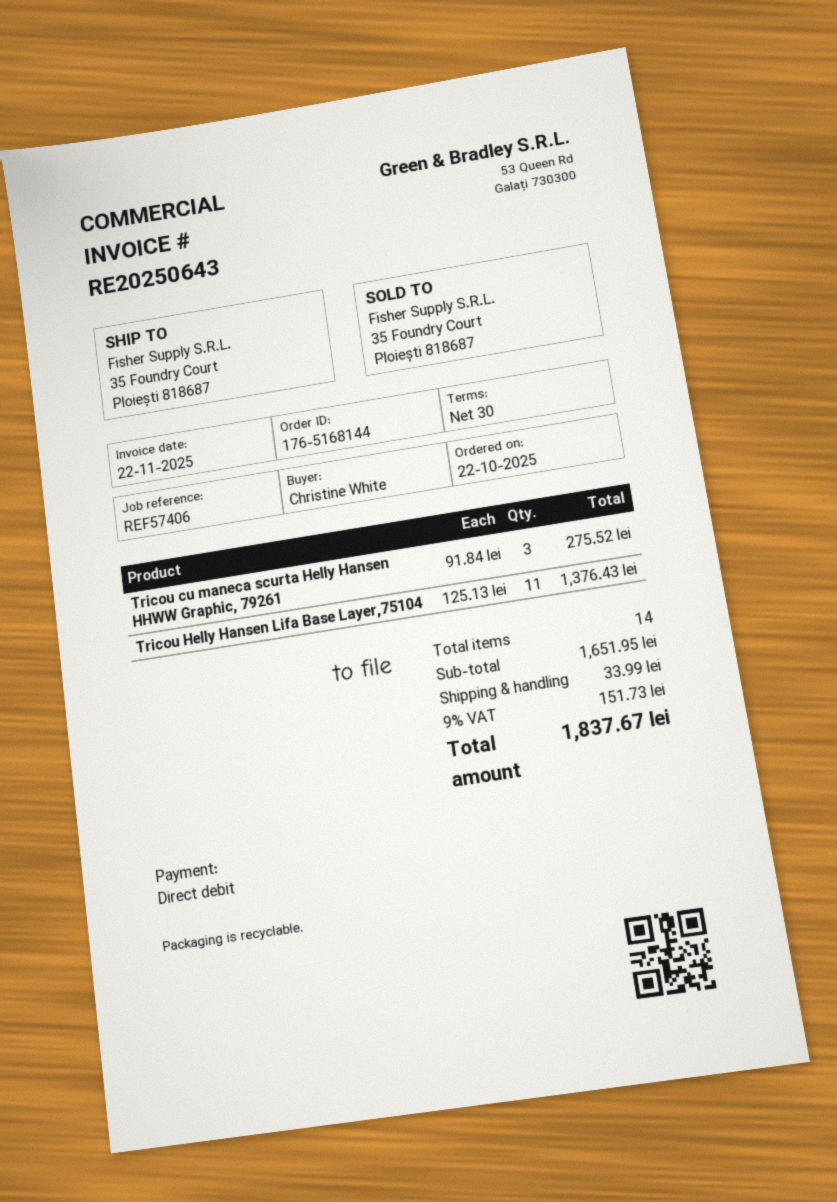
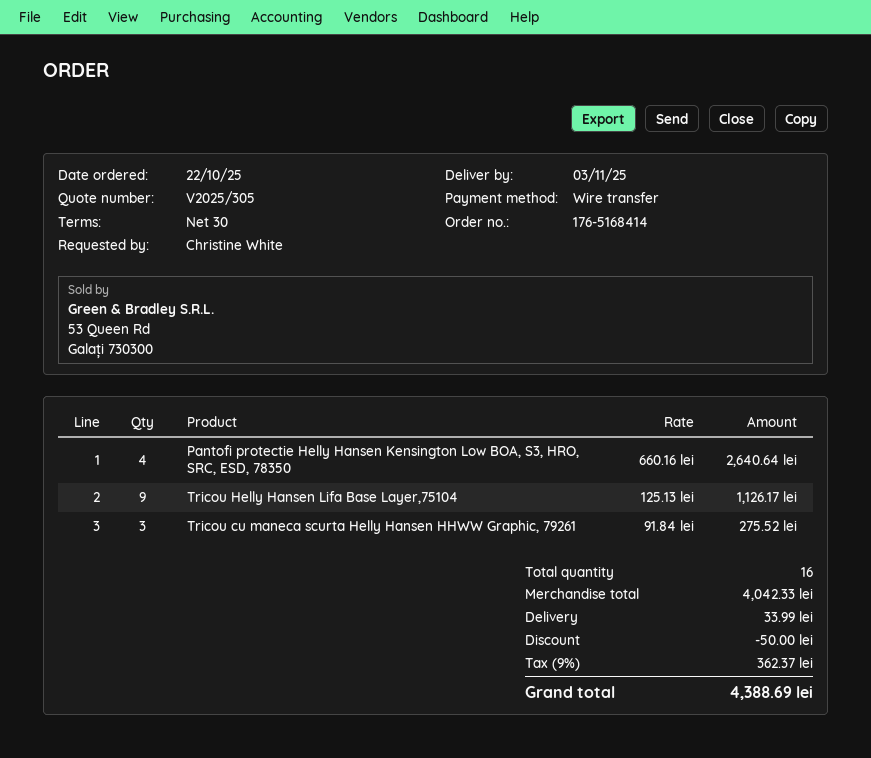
order number: 176-5168144 -> 176-5168414
payment method: direct debit -> bank transfer
Tricou Helly Hansen Lifa Base Layer,75104: 11 x 125.13 = 1376.43 -> 9 x 125.13 = 1126.17
Pantofi protectie Helly Hansen Kensington Low BOA, S3, HRO, SRC, ESD, 78350: none -> 4 x 660.16 = 2640.64
total quantity: 14 -> 16
subtotal: 1651.95 -> 4042.33
discount: none -> 50.00
tax: 9% = 151.73 -> 9% = 362.37
total: 1837.67 -> 4388.69

